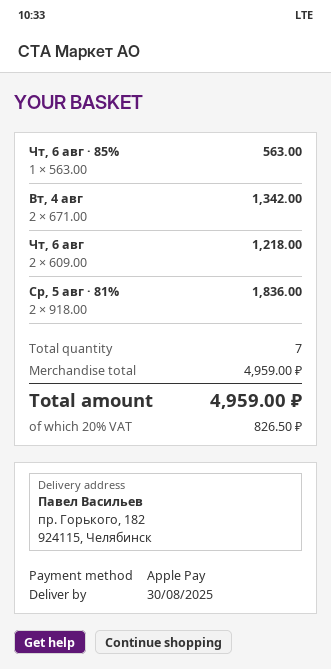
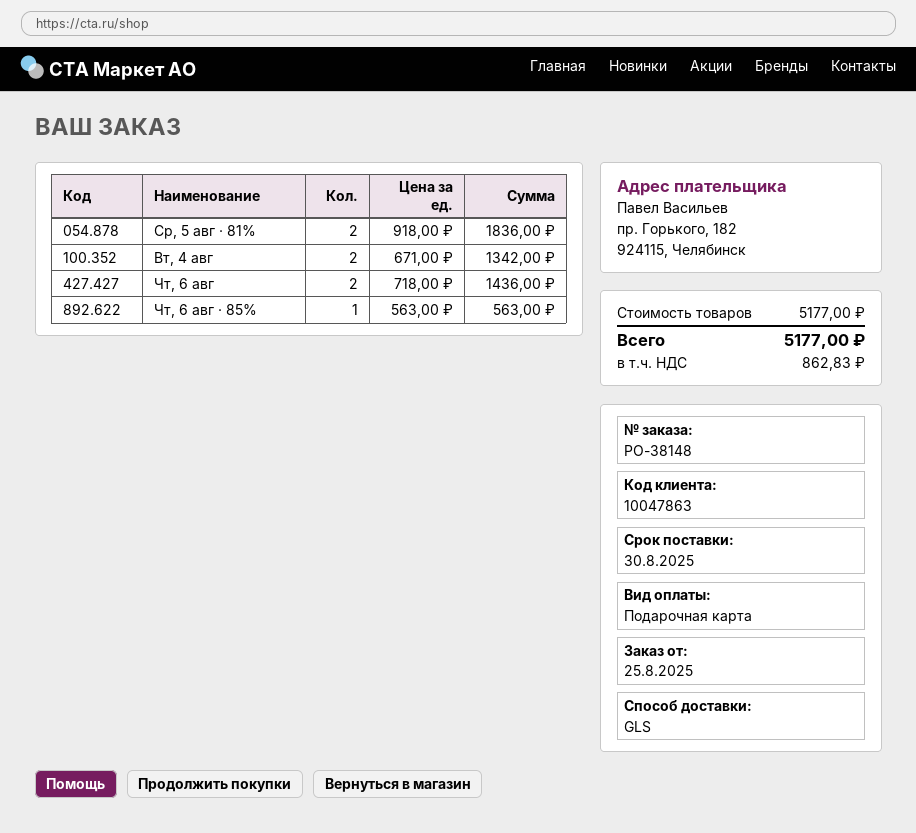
payment method: Apple Pay -> gift card
Чт, 6 авг: 2 x 609.00 = 1218.00 -> 2 x 718.00 = 1436.00
subtotal: 4959.00 -> 5177.00
tax: 826.50 -> 862.83
total: 4959.00 -> 5177.00

